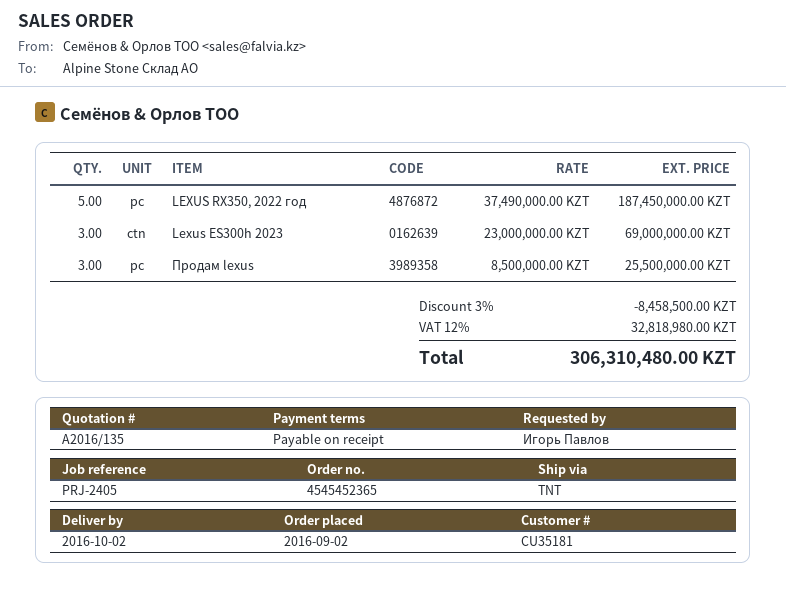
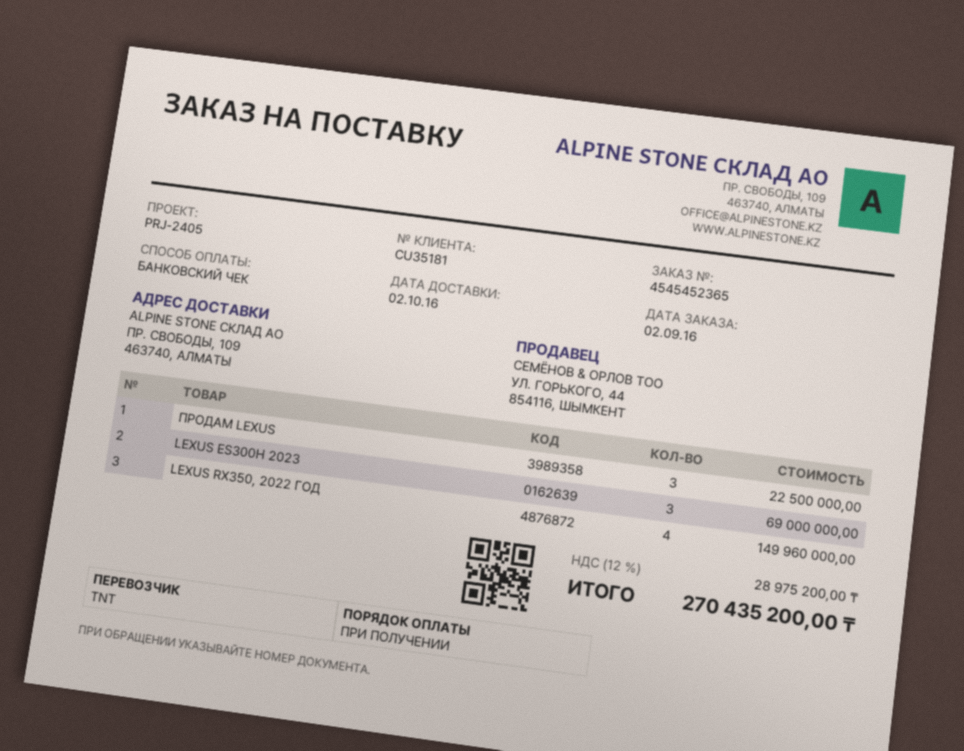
LEXUS RX350, 2022 год: 5 for 187450000.00 -> 4 for 149960000.00
Продам lexus: 3 for 25500000.00 -> 3 for 22500000.00
discount: 3% = 8458500.00 -> none
tax: 12% = 32818980.00 -> 12% = 28975200.00
total: 306310480.00 -> 270435200.00

